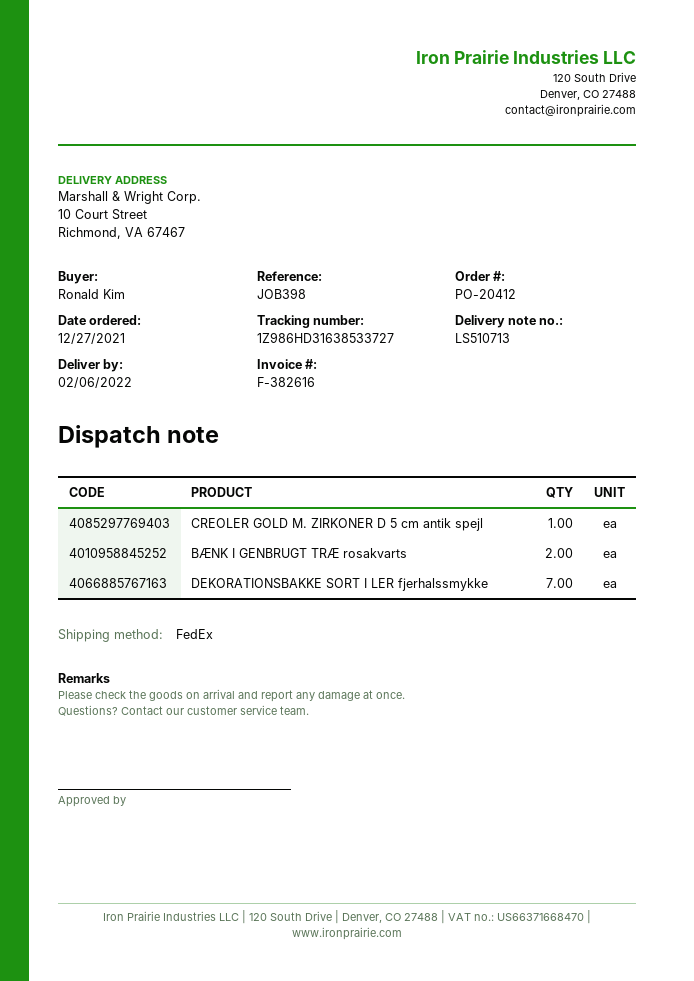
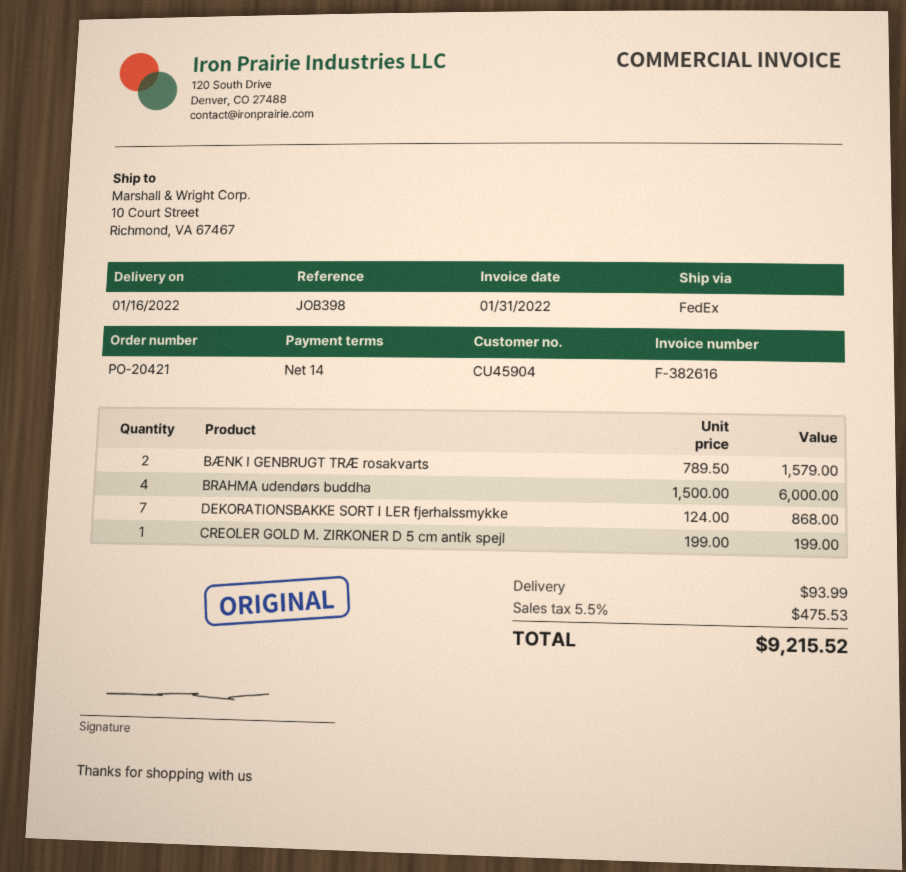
order number: PO-20412 -> PO-20421
delivery date: 2022-02-06 -> 2022-01-16
BRAHMA udendørs buddha: none -> 4

